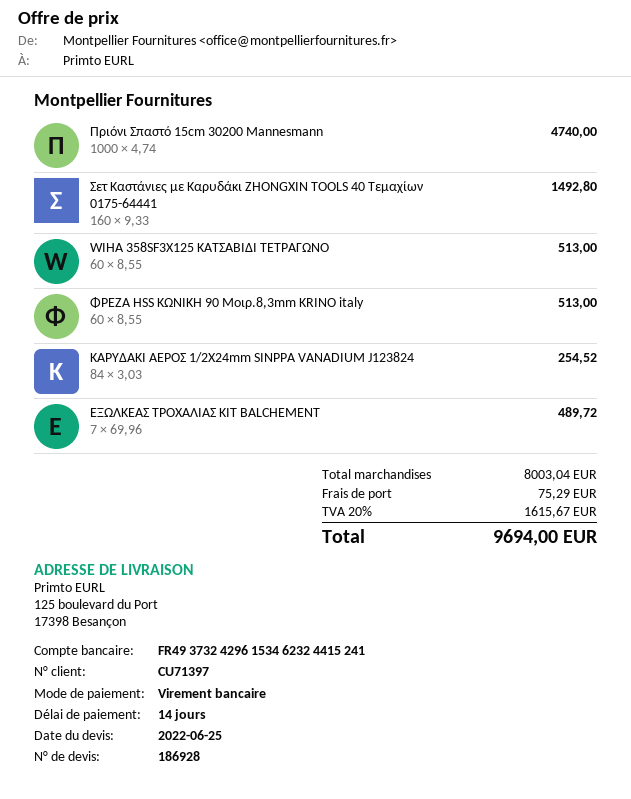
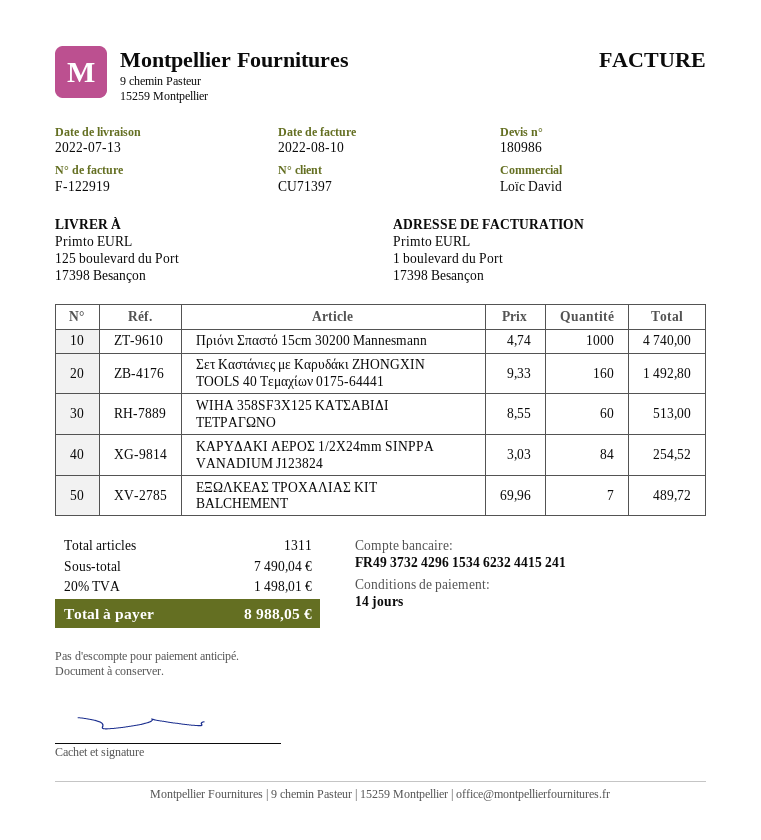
quote number: 186928 -> 180986
ΦΡΕΖΑ HSS ΚΩΝΙΚΗ 90 Μοιρ.8,3mm KRINO italy: 60 x 8.55 = 513.00 -> none
subtotal: 8003.04 -> 7490.04
shipping: 75.29 -> none
tax: 20% = 1615.67 -> 20% = 1498.01
total: 9694.00 -> 8988.05

